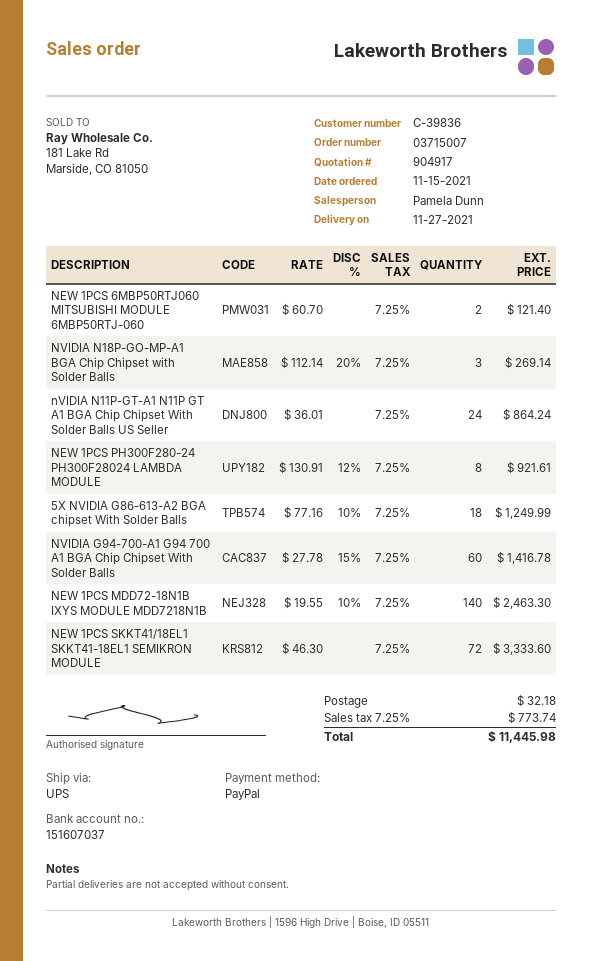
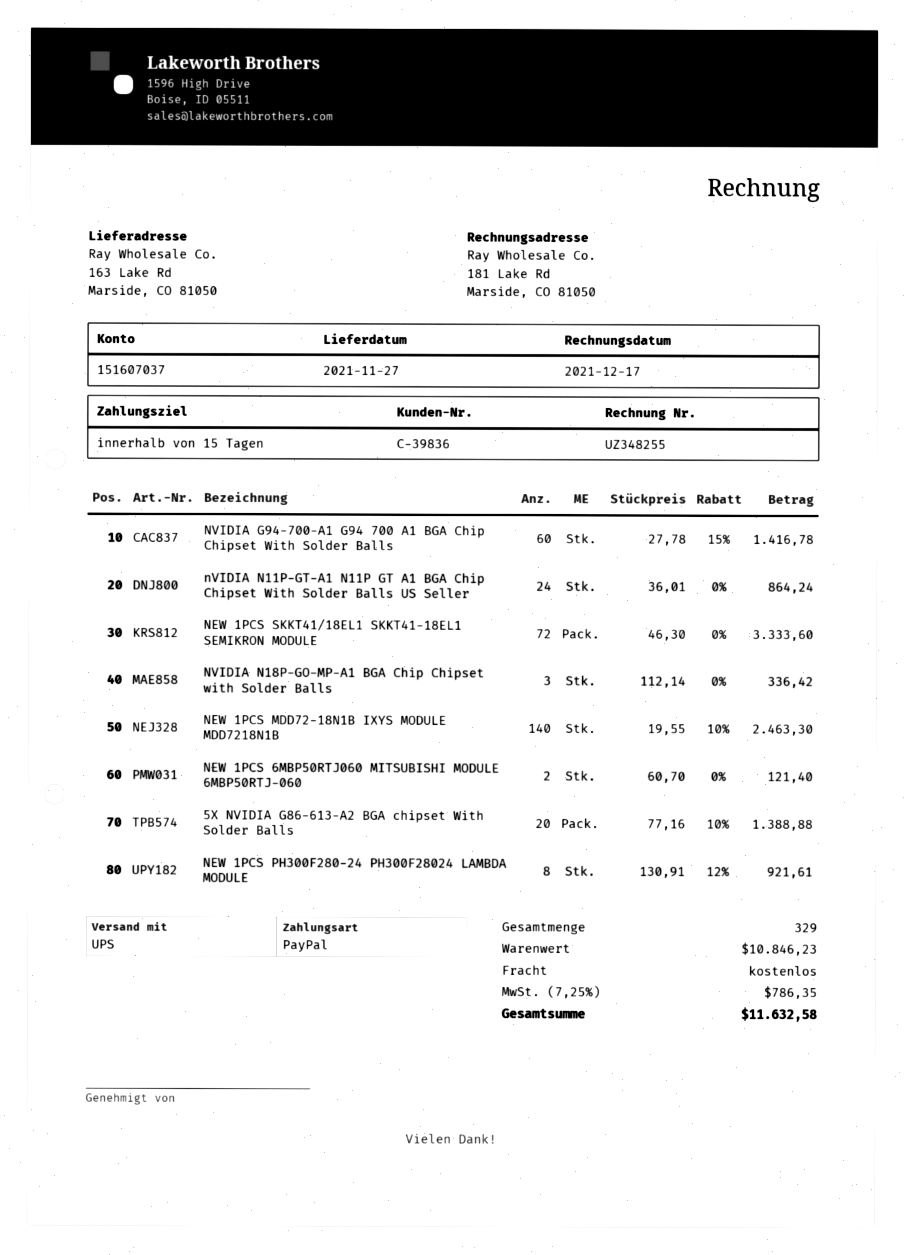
NVIDIA N18P-GO-MP-A1 BGA Chip Chipset with Solder Balls: 3 x 112.14 - 20% = 269.14 -> 3 x 112.14 = 336.42
5X NVIDIA G86-613-A2 BGA chipset With Solder Balls: 18 x 77.16 - 10% = 1249.99 -> 20 x 77.16 - 10% = 1388.88
shipping: 32.18 -> 0.00
tax: 7.25% = 773.74 -> 7.25% = 786.35
total: 11445.98 -> 11632.58

